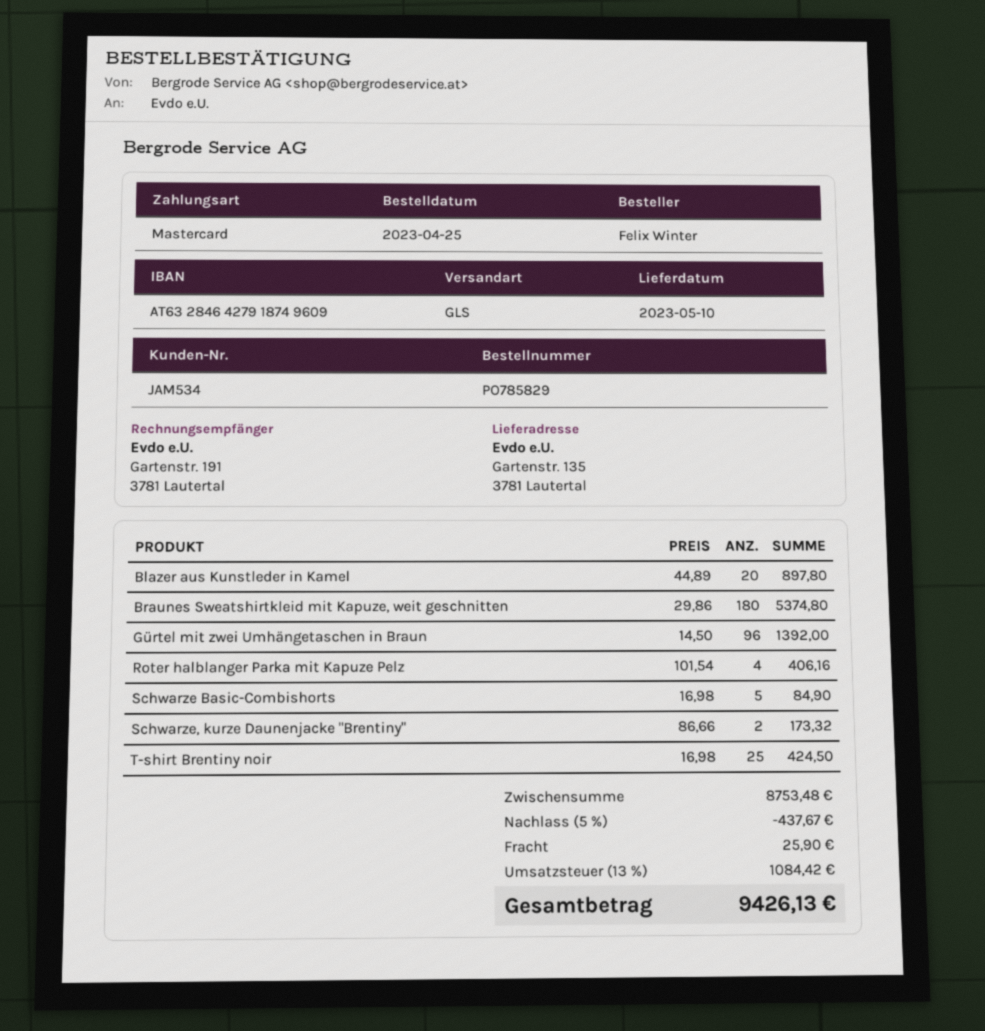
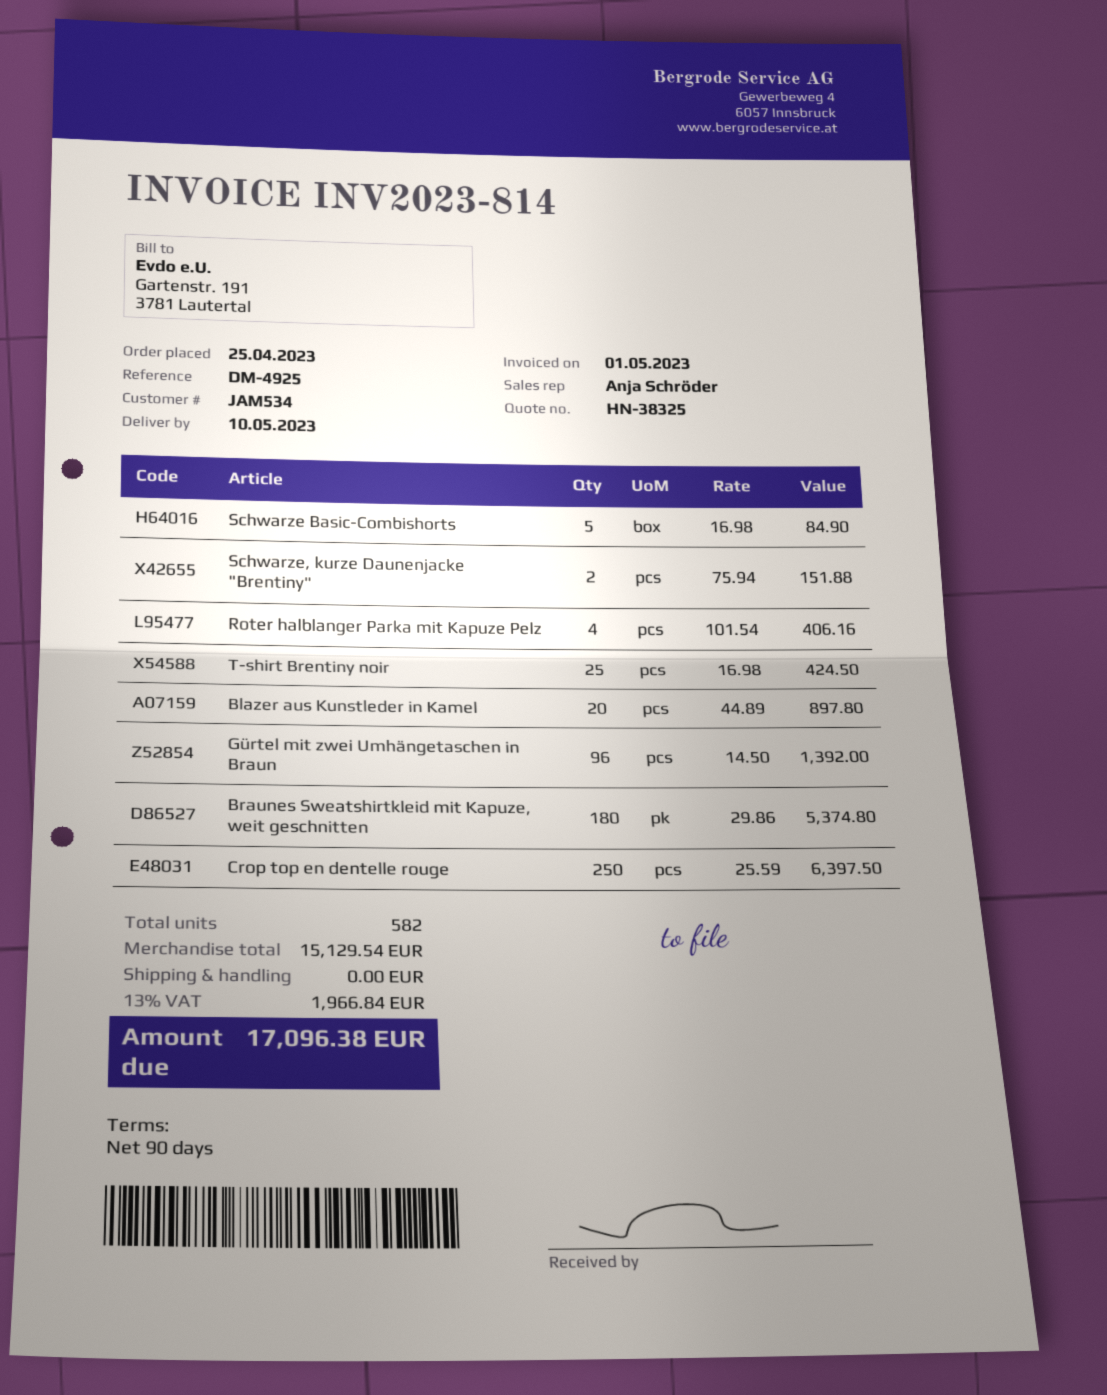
Schwarze, kurze Daunenjacke "Brentiny": 2 x 86.66 = 173.32 -> 2 x 75.94 = 151.88
Crop top en dentelle rouge: none -> 250 x 25.59 = 6397.50
subtotal: 8753.48 -> 15129.54
discount: 5% = 437.67 -> none
shipping: 25.90 -> 0.00
tax: 13% = 1084.42 -> 13% = 1966.84
total: 9426.13 -> 17096.38

